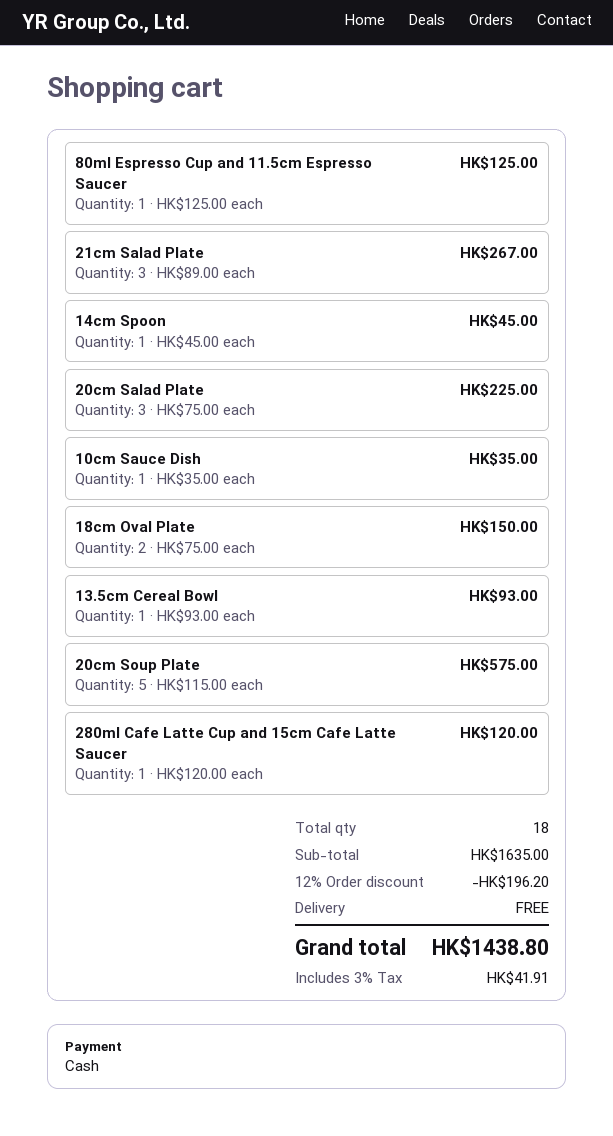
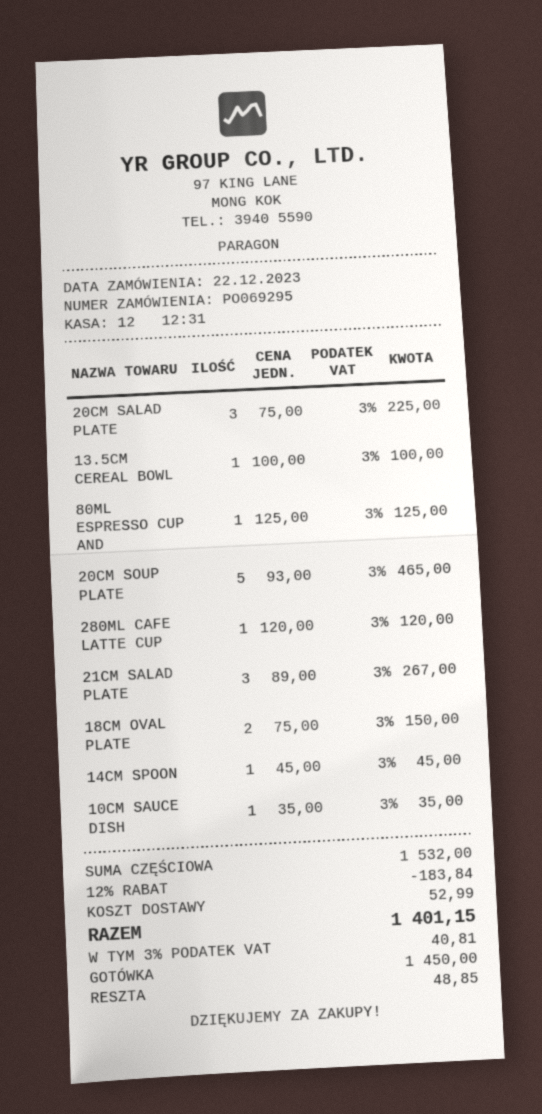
13.5cm Cereal Bowl: 1 x 93.00 = 93.00 -> 1 x 100.00 = 100.00
20cm Soup Plate: 5 x 115.00 = 575.00 -> 5 x 93.00 = 465.00
subtotal: 1635.00 -> 1532.00
discount: 12% = 196.20 -> 12% = 183.84
shipping: 0.00 -> 52.99
tax: 3% = 41.91 -> 3% = 40.81
total: 1438.80 -> 1401.15

